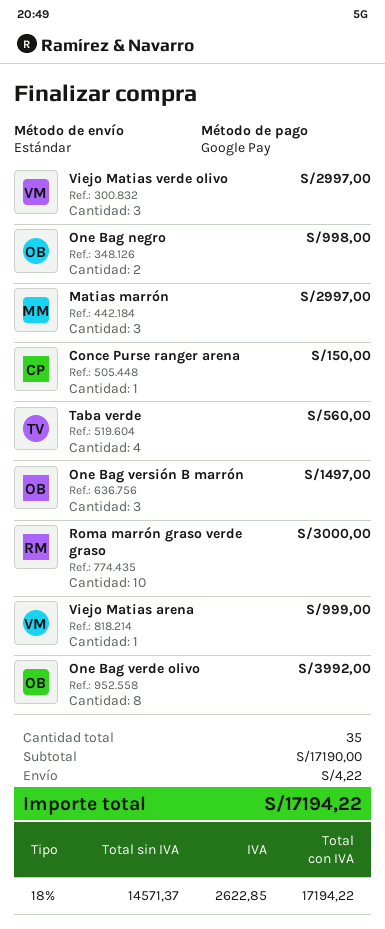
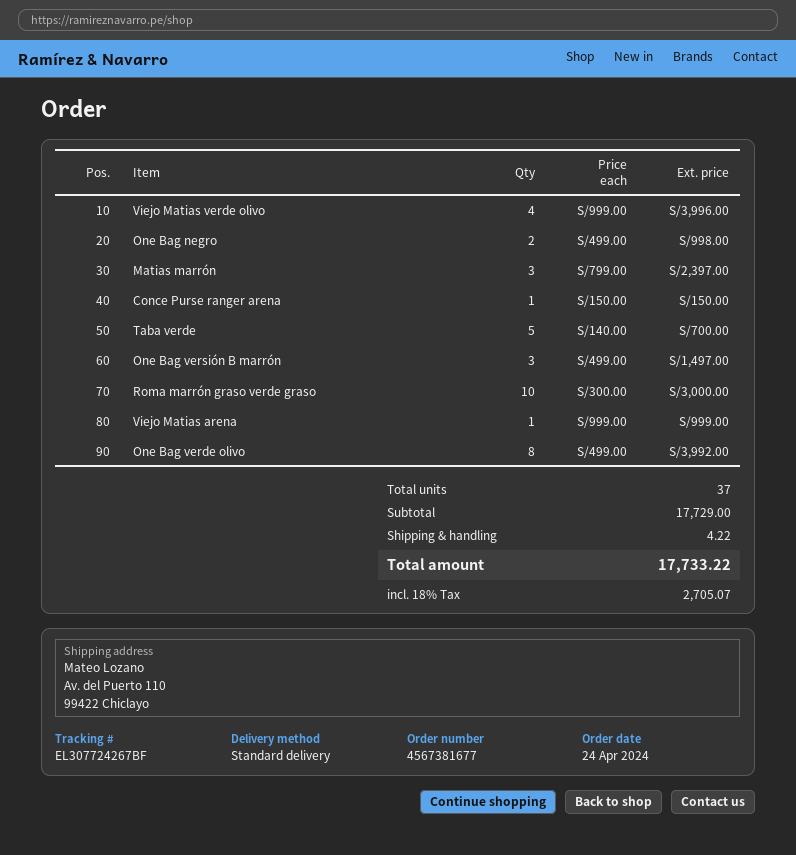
Viejo Matias verde olivo: 3 for 2997.00 -> 4 for 3996.00
Matias marrón: 3 for 2997.00 -> 3 for 2397.00
Taba verde: 4 for 560.00 -> 5 for 700.00
total quantity: 35 -> 37
subtotal: 17190.00 -> 17729.00
tax: 18% = 2622.85 -> 18% = 2705.07
total: 17194.22 -> 17733.22

